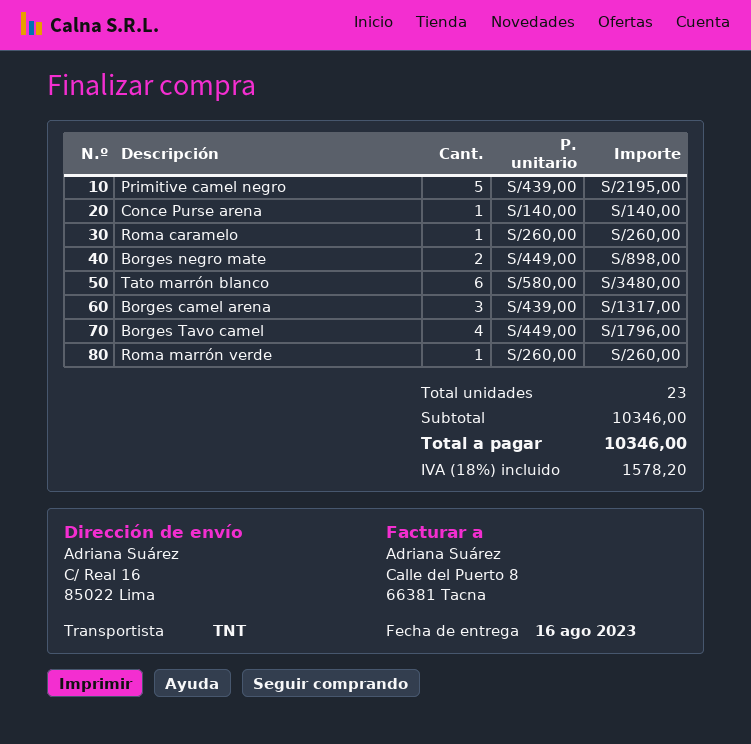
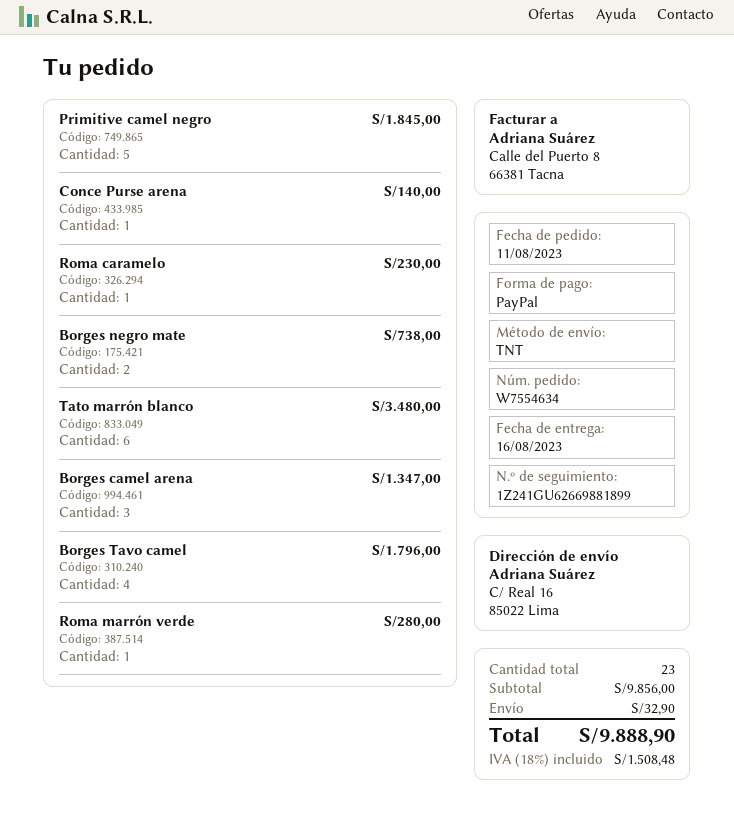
Primitive camel negro: 5 for 2195.00 -> 5 for 1845.00
Roma caramelo: 1 for 260.00 -> 1 for 230.00
Borges negro mate: 2 for 898.00 -> 2 for 738.00
Borges camel arena: 3 for 1317.00 -> 3 for 1347.00
Roma marrón verde: 1 for 260.00 -> 1 for 280.00
subtotal: 10346.00 -> 9856.00
shipping: none -> 32.90
tax: 18% = 1578.20 -> 18% = 1508.48
total: 10346.00 -> 9888.90

